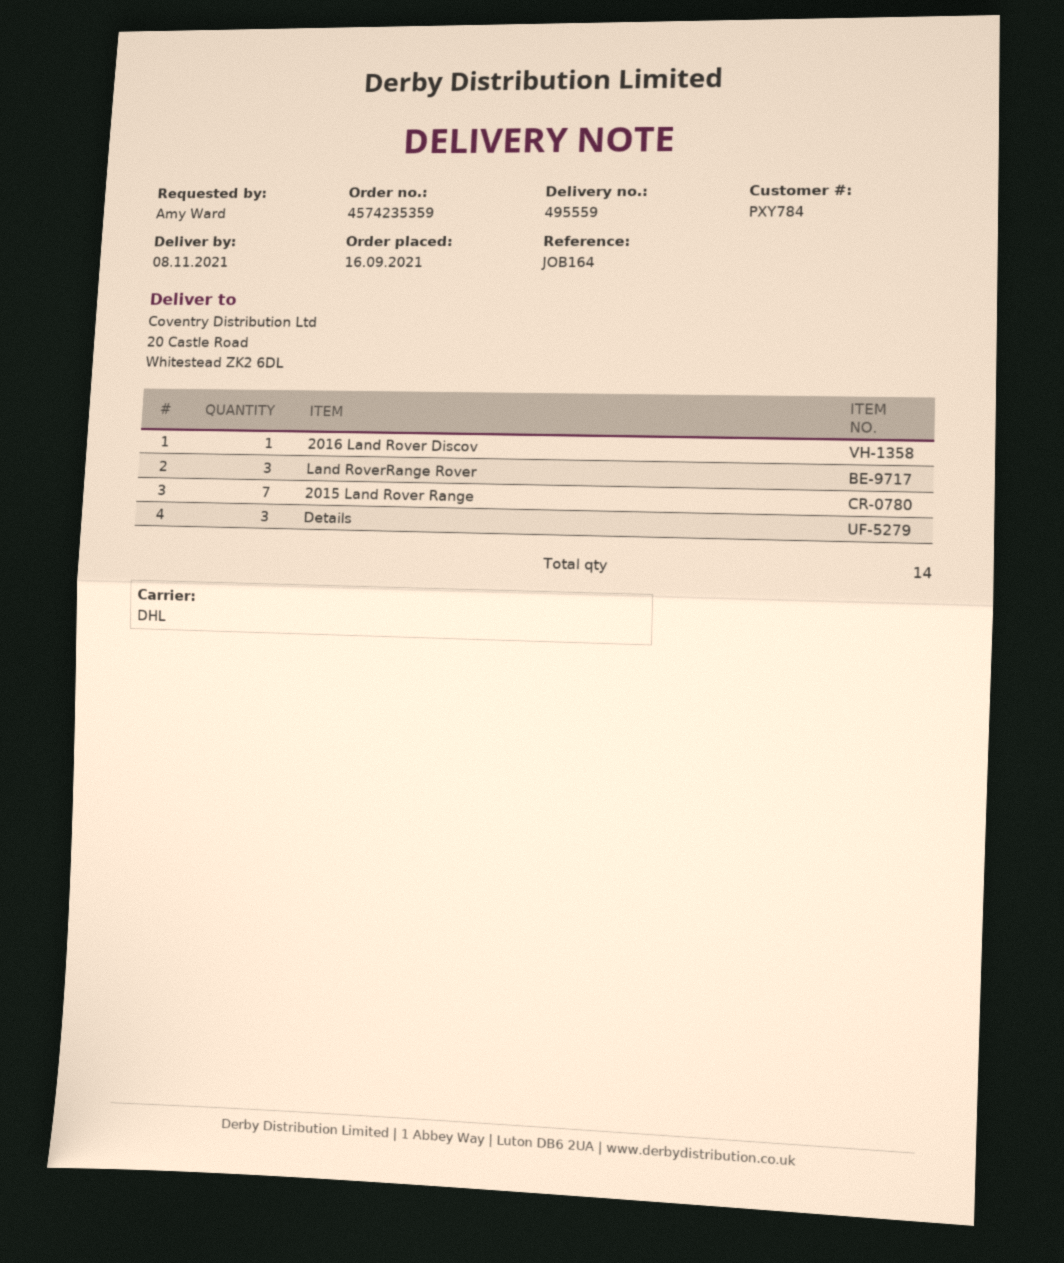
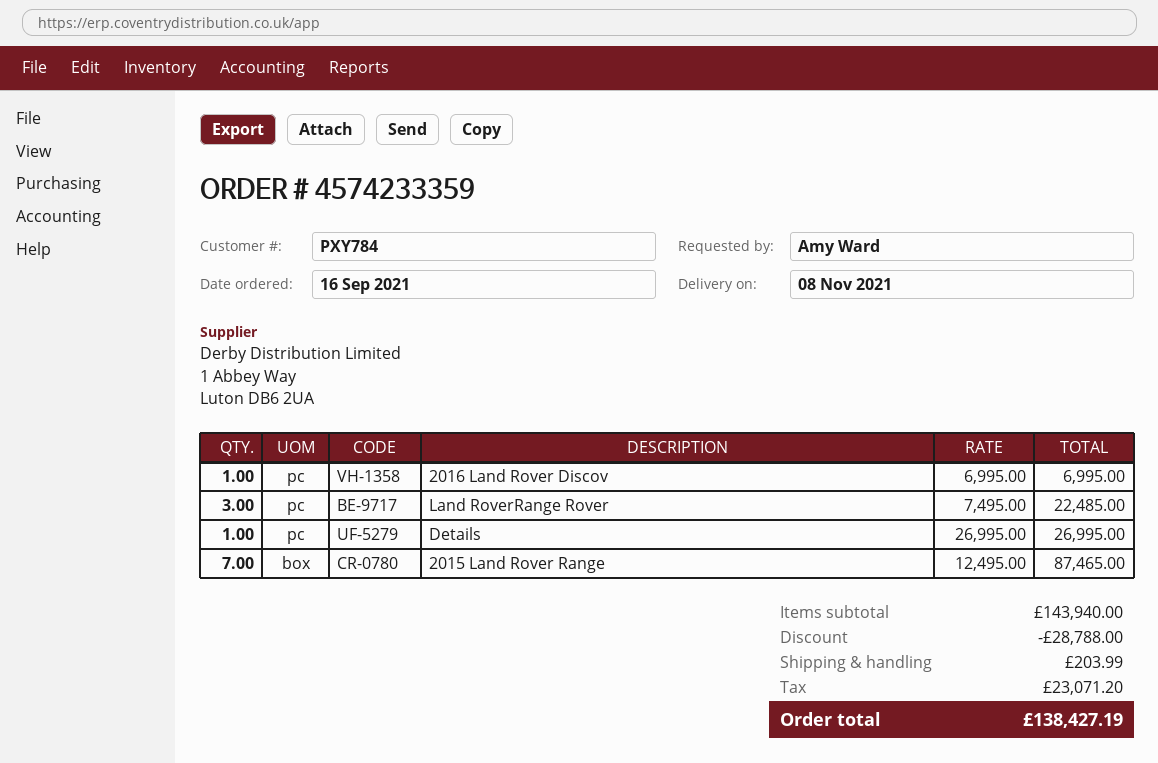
order number: 4574235359 -> 4574233359
Details: 3 -> 1

